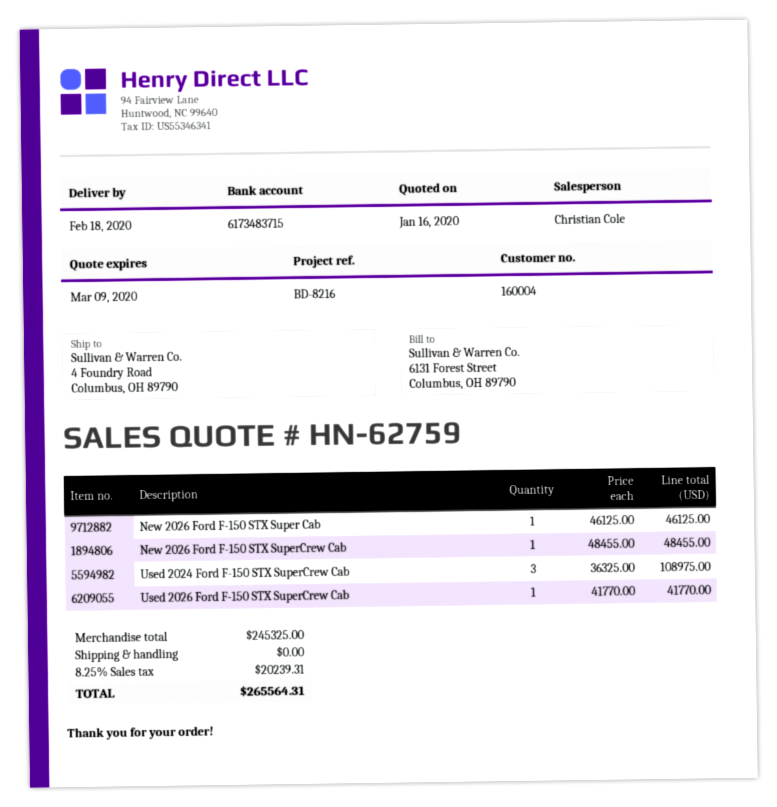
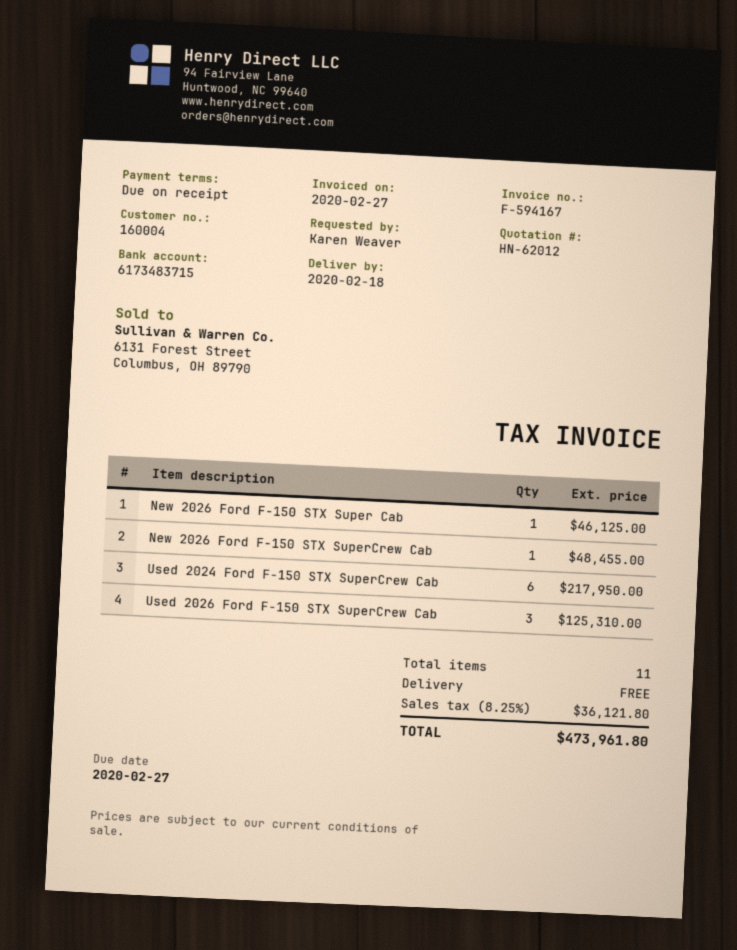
quote number: HN-62759 -> HN-62012
Used 2024 Ford F-150 STX SuperCrew Cab: 3 for 108975.00 -> 6 for 217950.00
Used 2026 Ford F-150 STX SuperCrew Cab: 1 for 41770.00 -> 3 for 125310.00
tax: 8.25% = 20239.31 -> 8.25% = 36121.80
total: 265564.31 -> 473961.80

